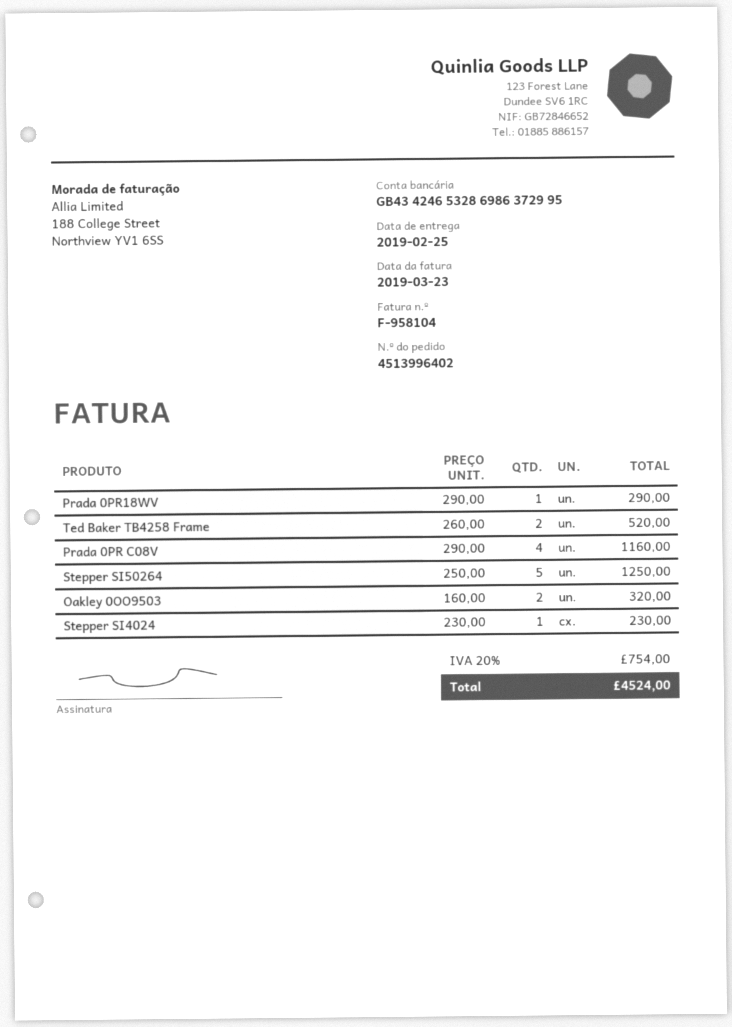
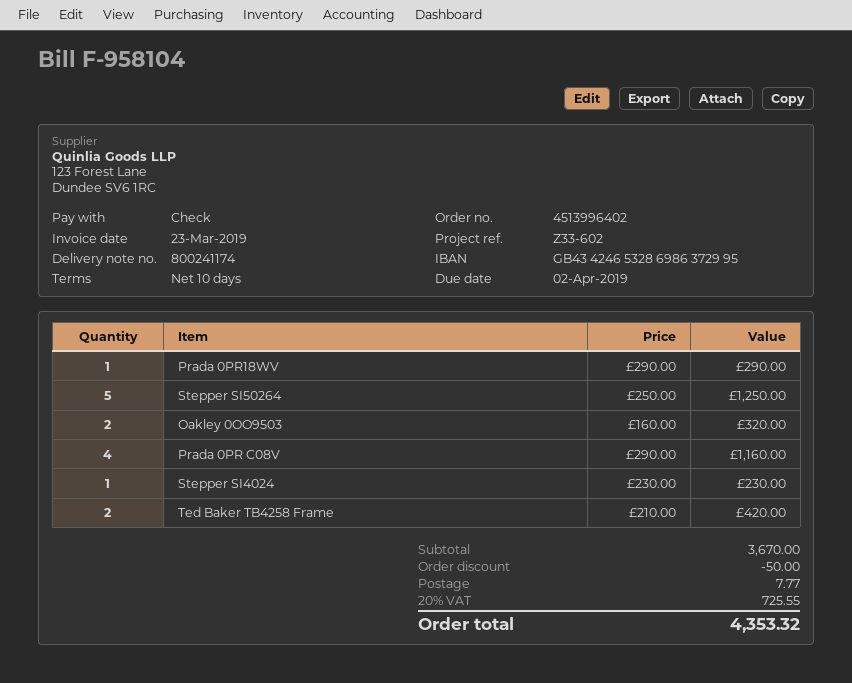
Ted Baker TB4258 Frame: 2 x 260.00 = 520.00 -> 2 x 210.00 = 420.00
discount: none -> 50.00
shipping: none -> 7.77
tax: 20% = 754.00 -> 20% = 725.55
total: 4524.00 -> 4353.32

